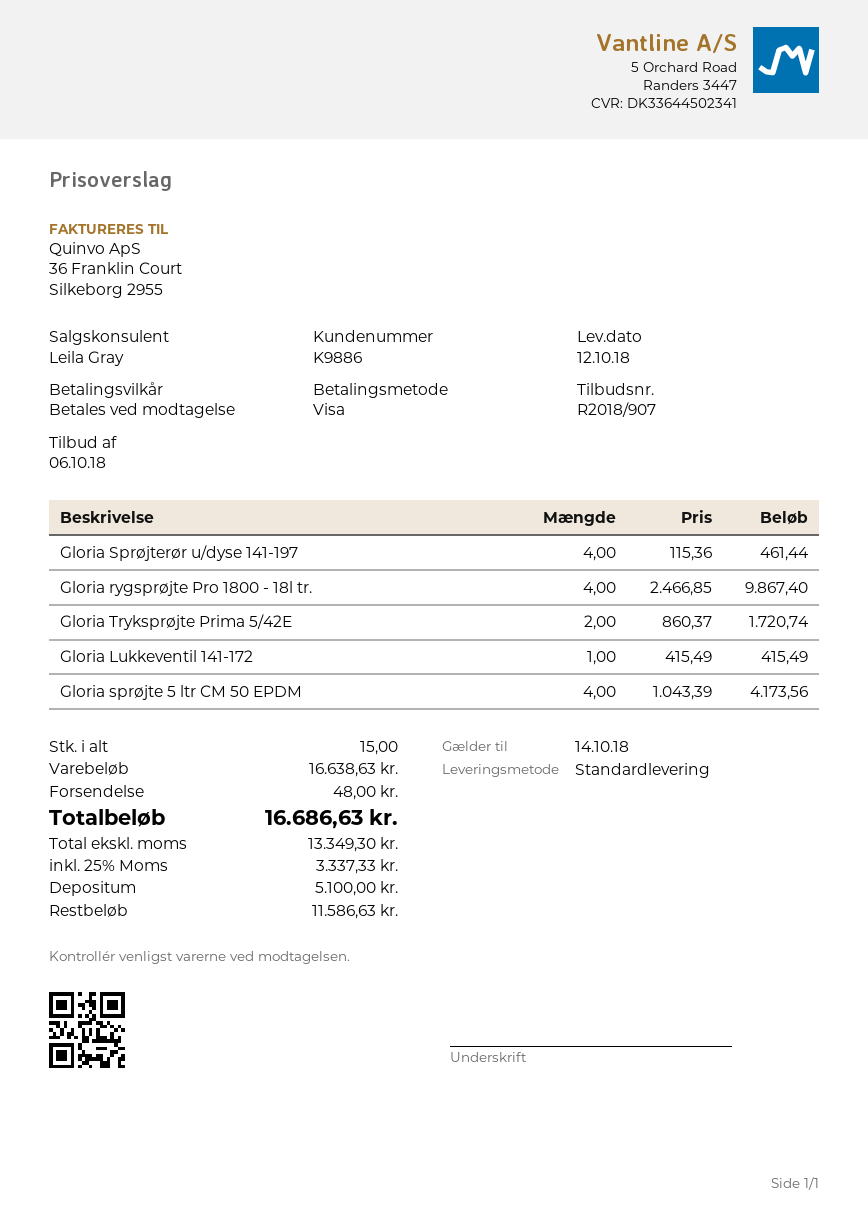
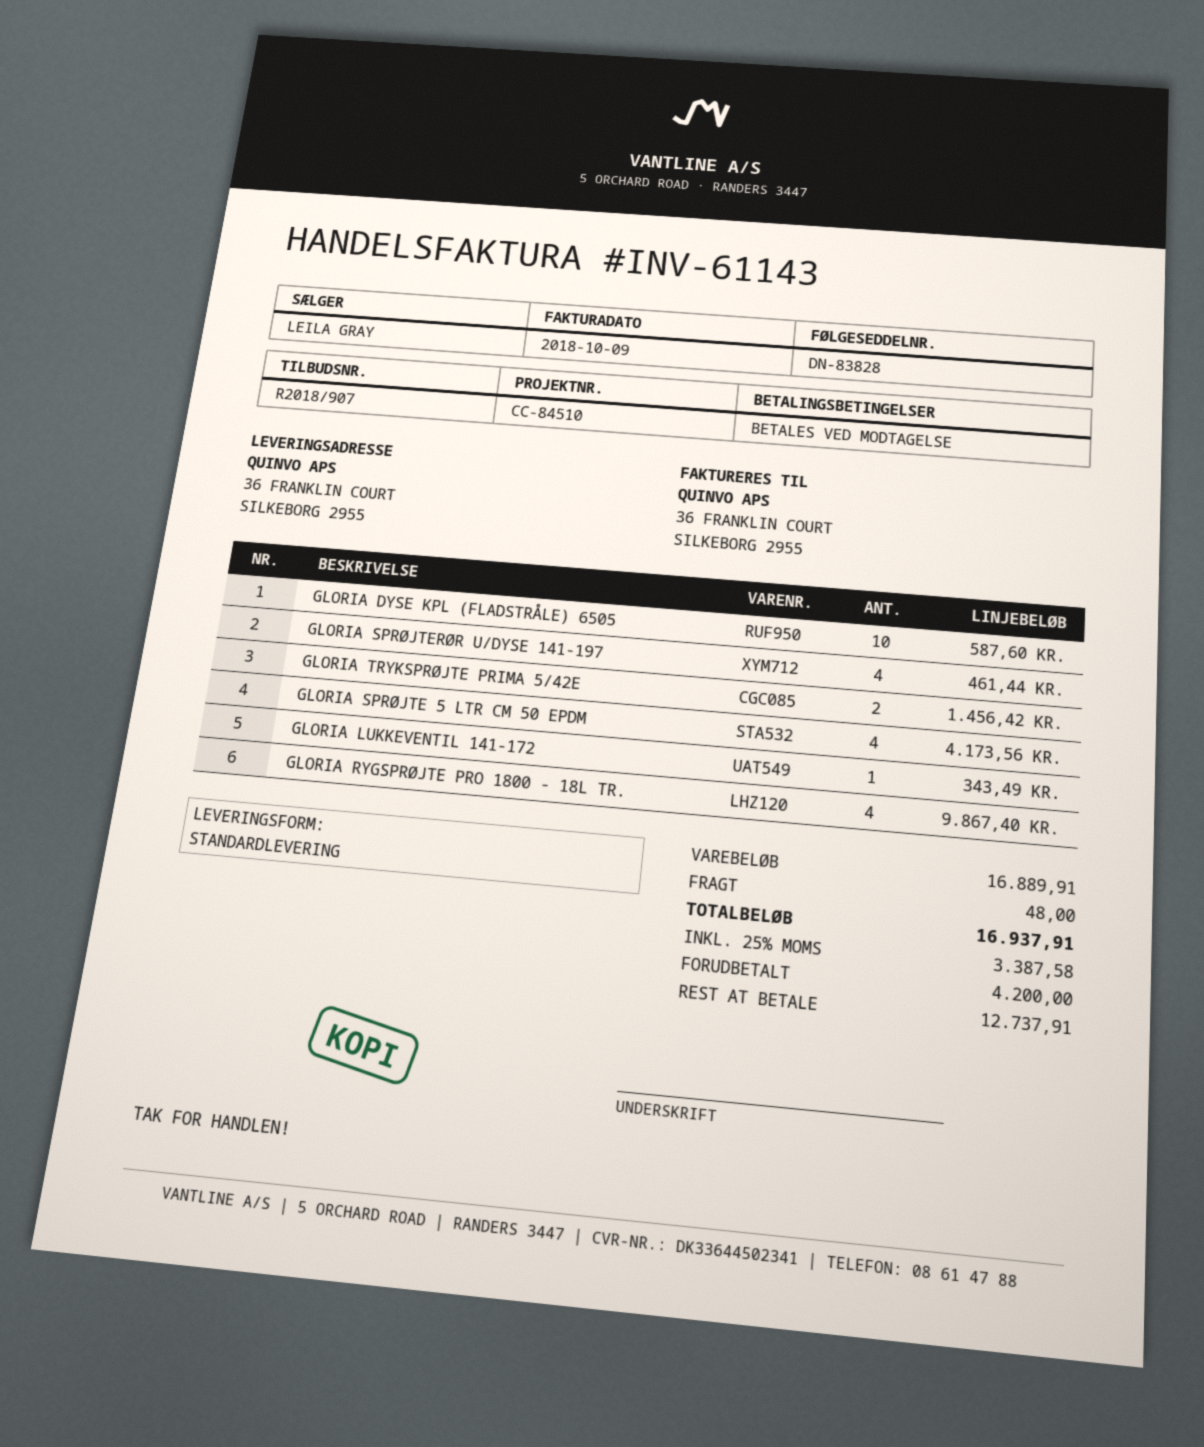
Gloria Tryksprøjte Prima 5/42E: 2 for 1720.74 -> 2 for 1456.42
Gloria Lukkeventil 141-172: 1 for 415.49 -> 1 for 343.49
GLORIA DYSE KPL (FLADSTRÅLE) 6505: none -> 10 for 587.60
subtotal: 16638.63 -> 16889.91
tax: 25% = 3337.33 -> 25% = 3387.58
total: 16686.63 -> 16937.91
deposit: 5100.00 -> 4200.00
balance: 11586.63 -> 12737.91

